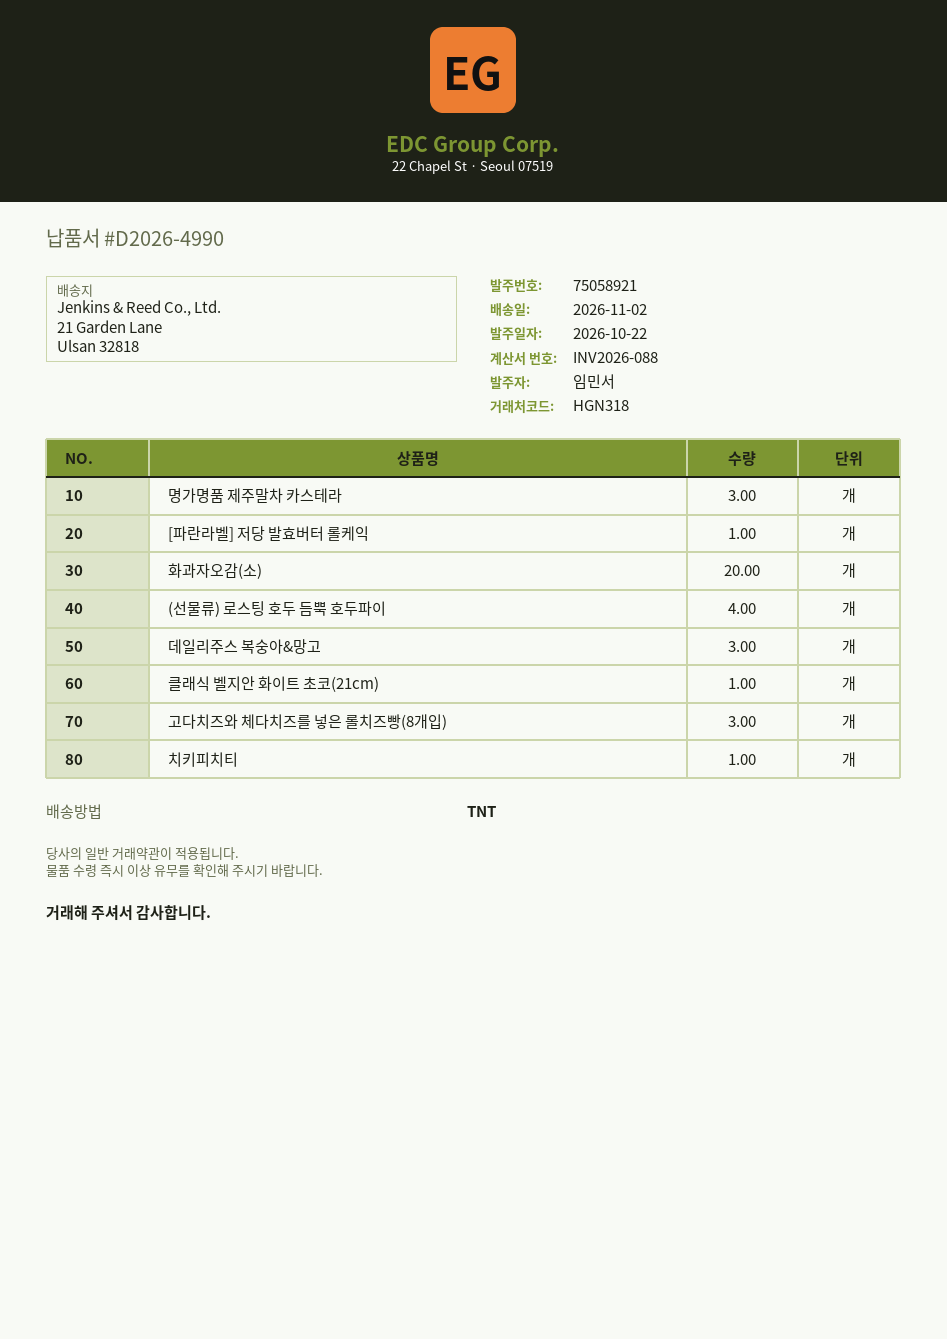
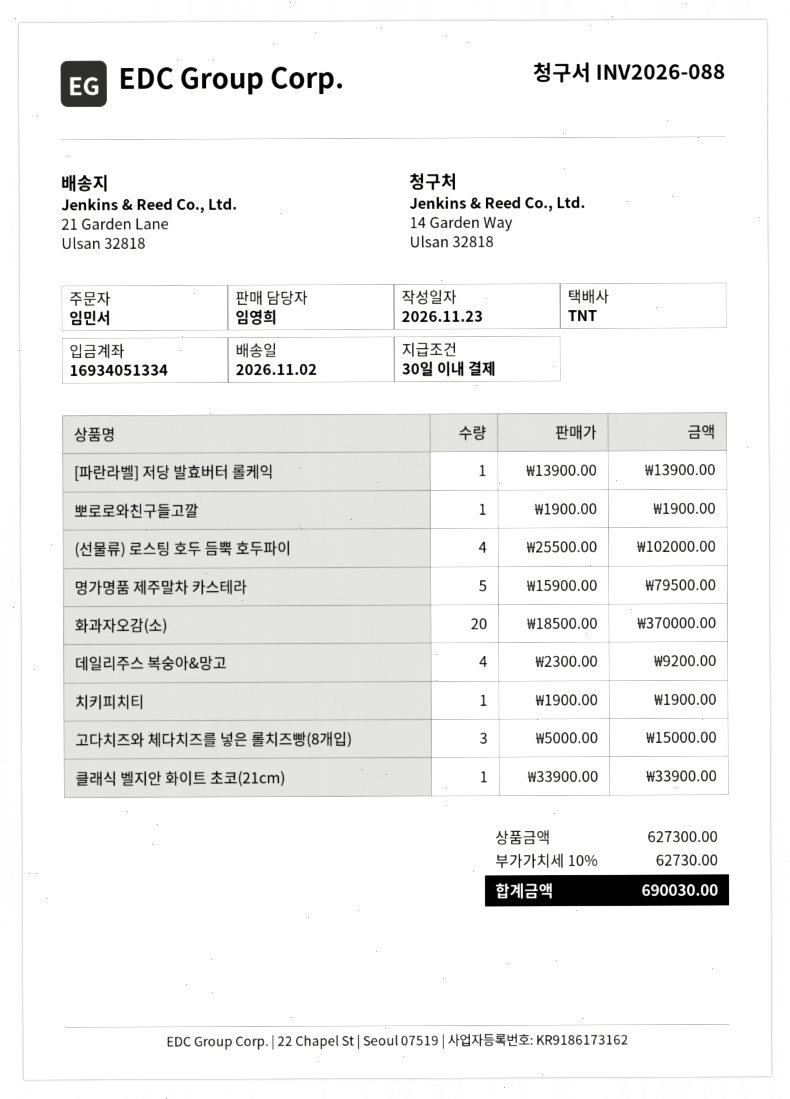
명가명품 제주말차 카스테라: 3 -> 5
데일리주스 복숭아&망고: 3 -> 4
뽀로로와친구들고깔: none -> 1

